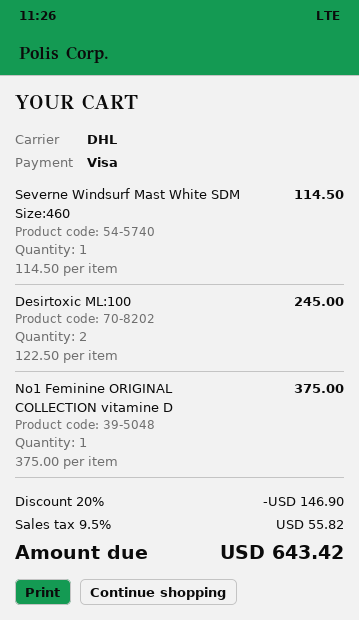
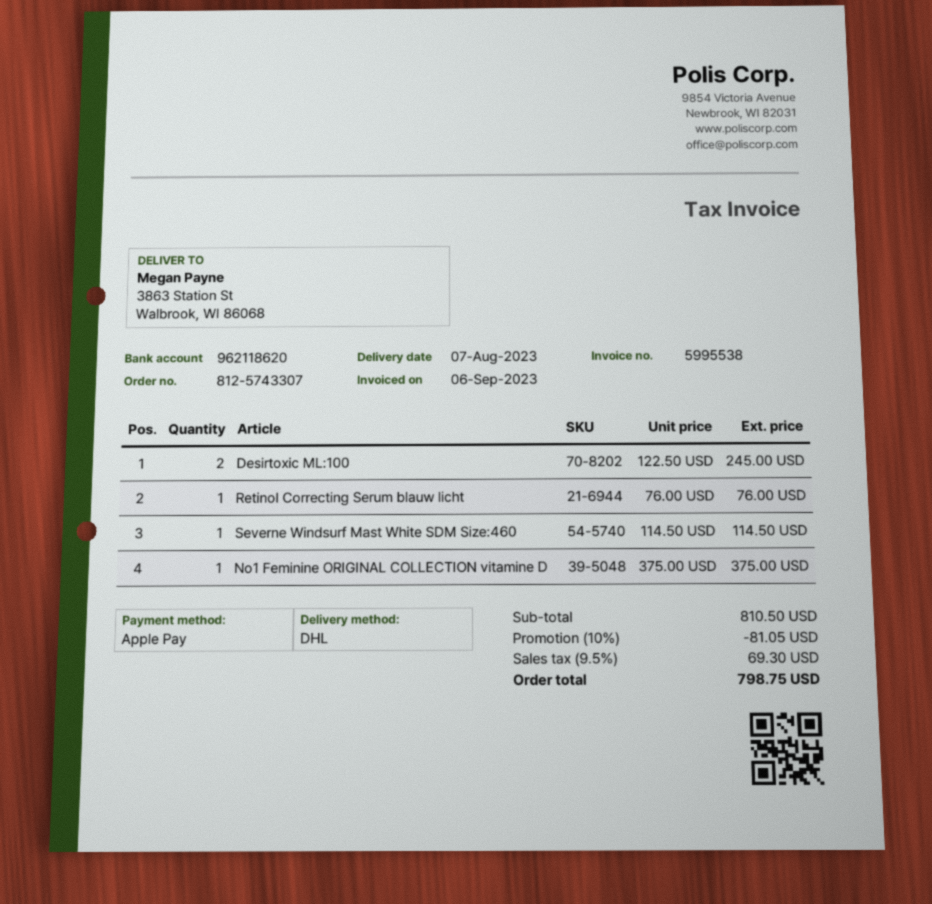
payment method: Visa -> Apple Pay
Retinol Correcting Serum blauw licht: none -> 1 x 76.00 = 76.00
discount: 20% = 146.90 -> 10% = 81.05
tax: 9.5% = 55.82 -> 9.5% = 69.30
total: 643.42 -> 798.75

